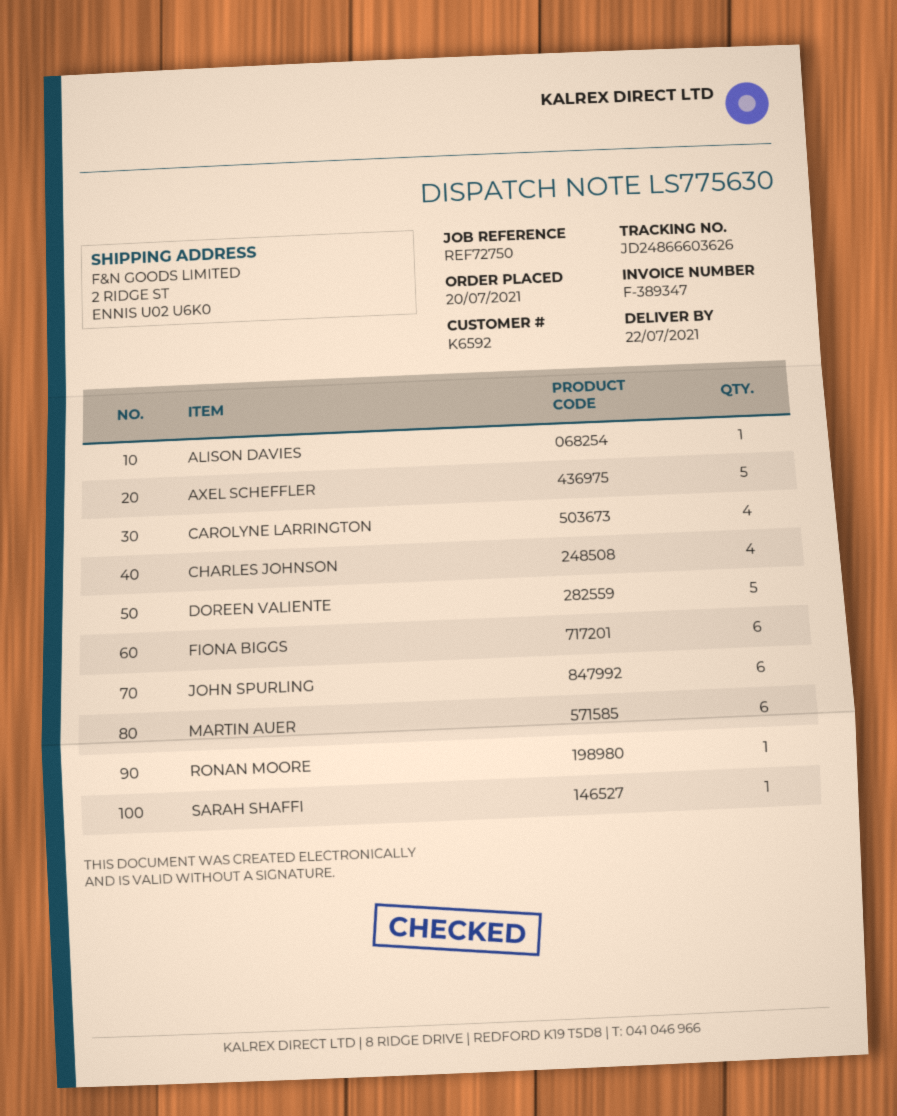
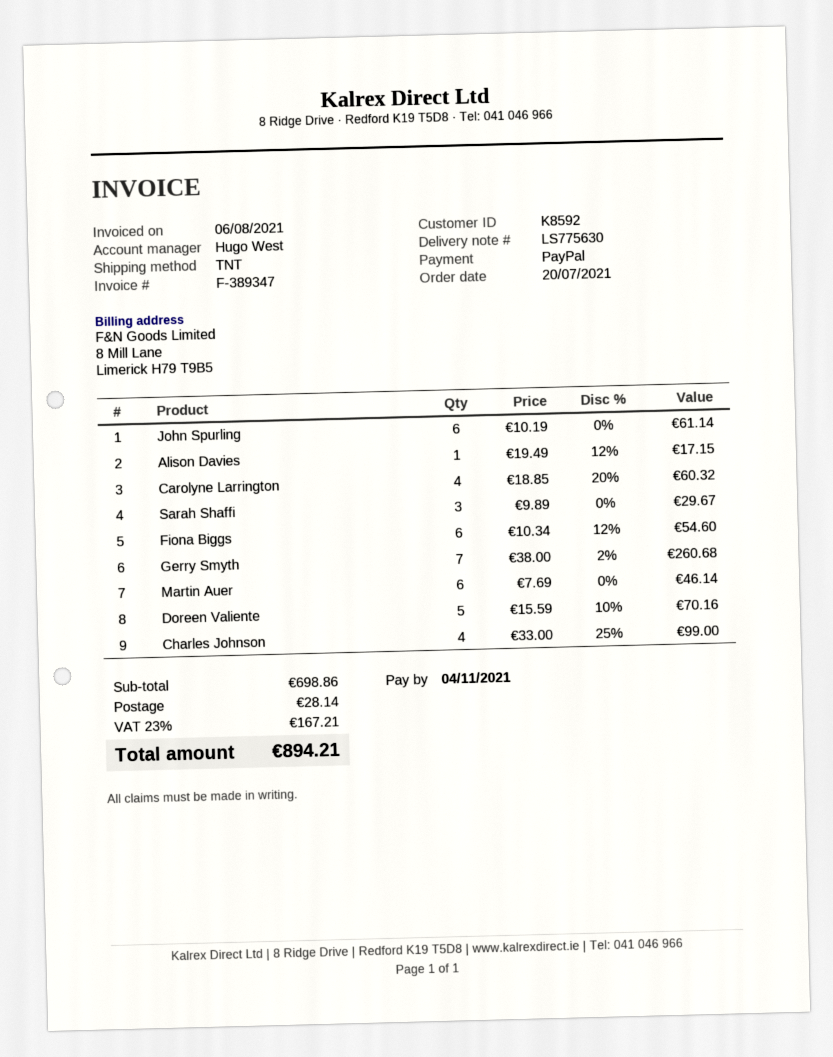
customer number: K6592 -> K8592
AXEL SCHEFFLER: 5 -> none
RONAN MOORE: 1 -> none
SARAH SHAFFI: 1 -> 3
Gerry Smyth: none -> 7

